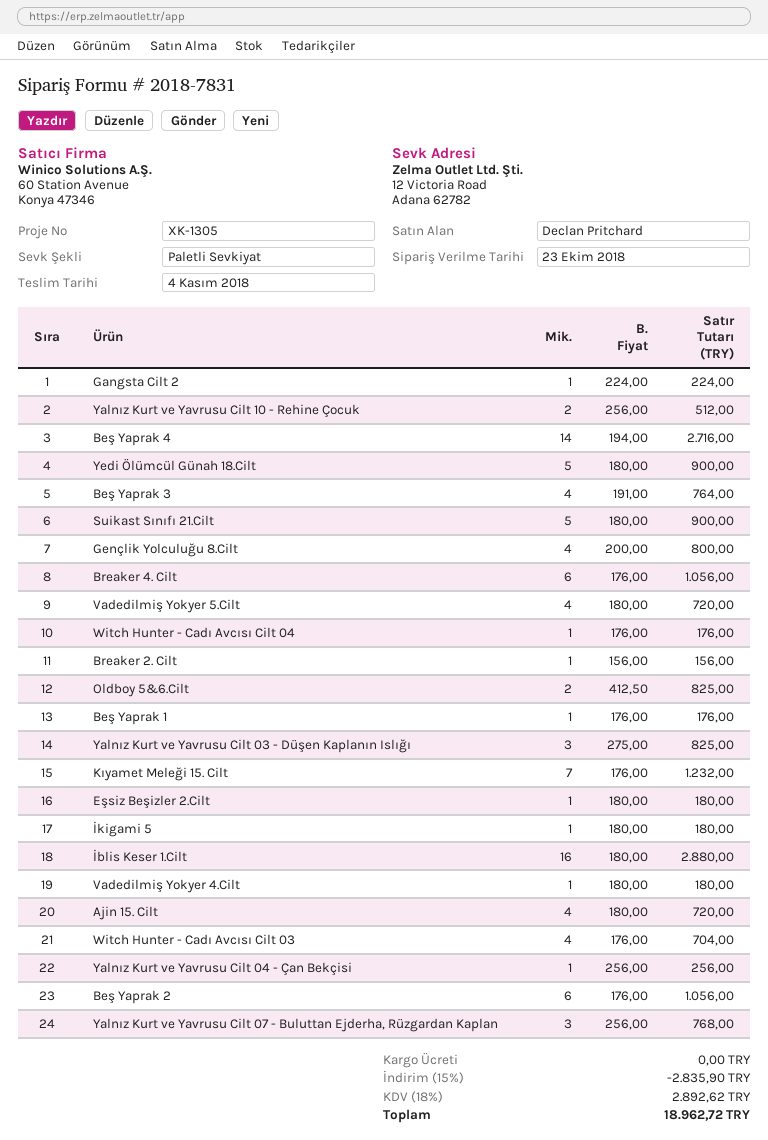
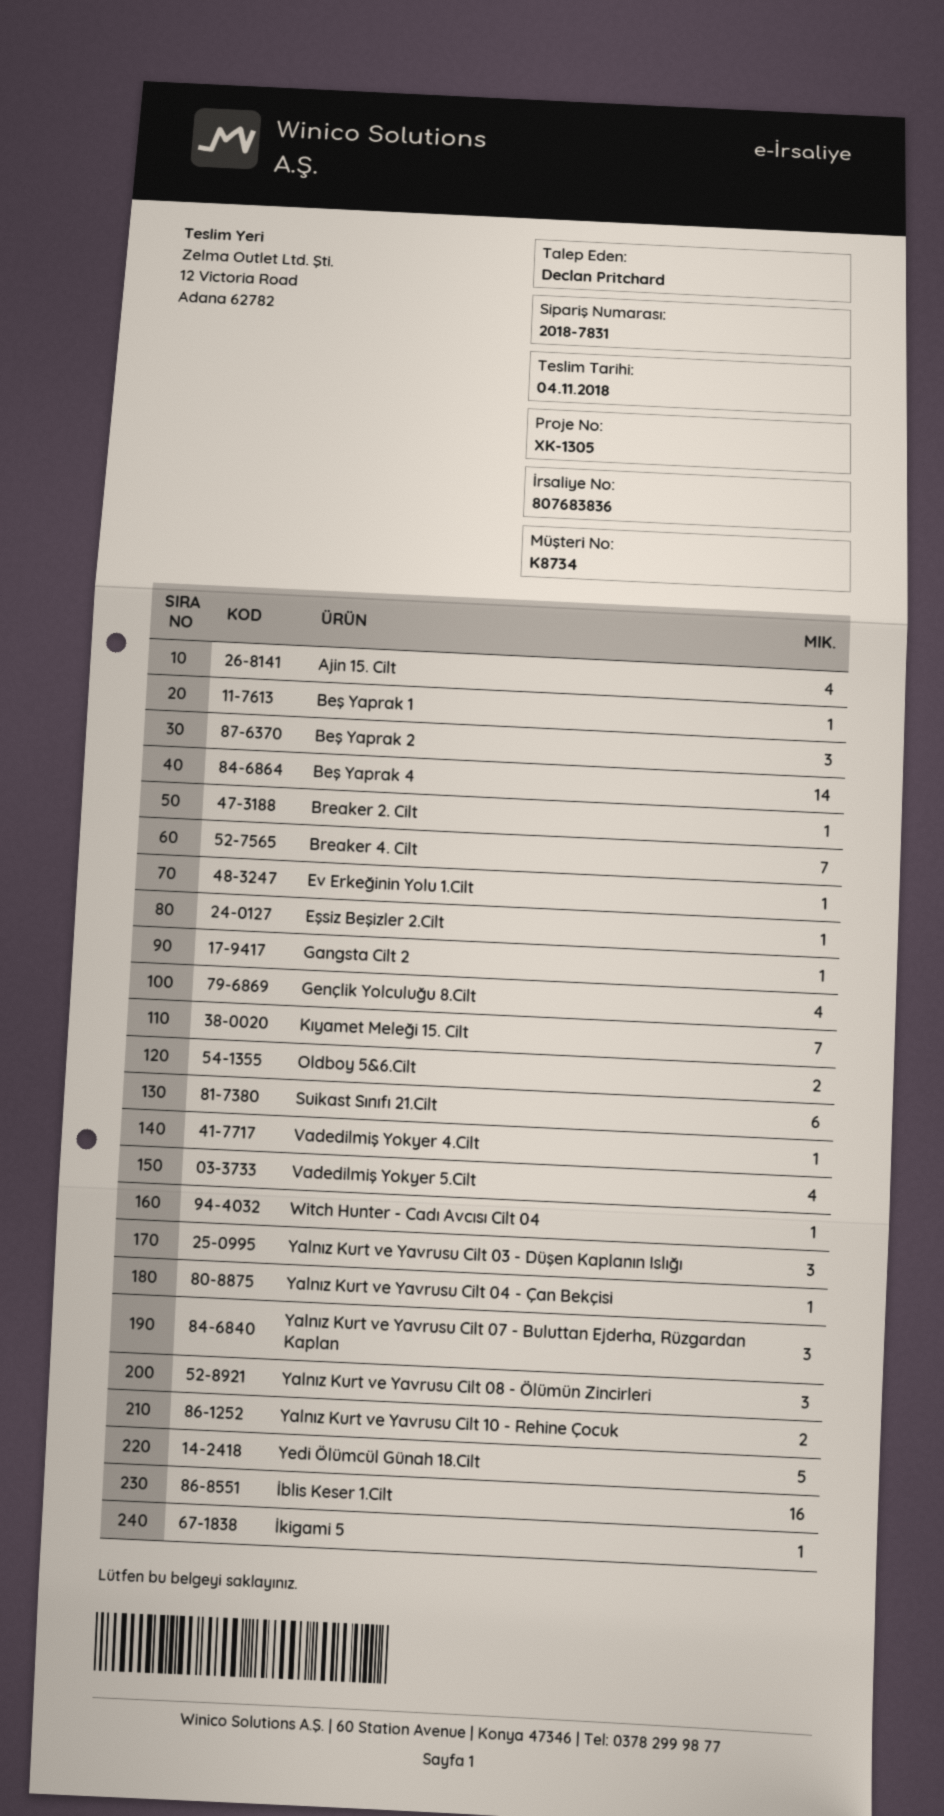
Beş Yaprak 3: 4 -> none
Suikast Sınıfı 21.Cilt: 5 -> 6
Breaker 4. Cilt: 6 -> 7
Witch Hunter - Cadı Avcısı Cilt 03: 4 -> none
Beş Yaprak 2: 6 -> 3
Ev Erkeğinin Yolu 1.Cilt: none -> 1
Yalnız Kurt ve Yavrusu Cilt 08 - Ölümün Zincirleri: none -> 3

